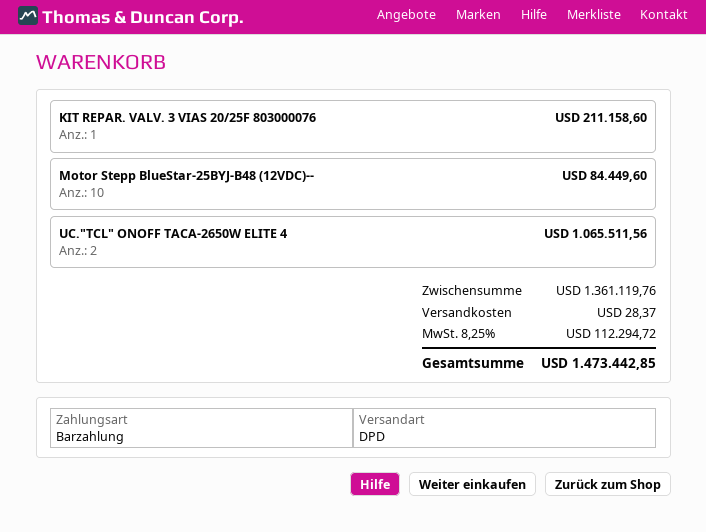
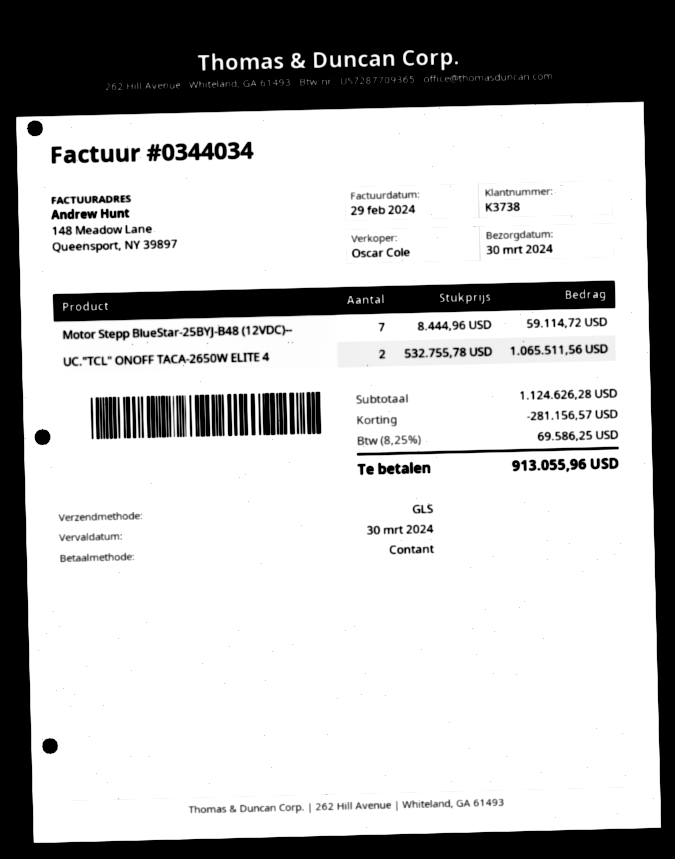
shipping method: DPD -> GLS
KIT REPAR. VALV. 3 VIAS 20/25F 803000076: 1 for 211158.60 -> none
Motor Stepp BlueStar-25BYJ-B48 (12VDC)--: 10 for 84449.60 -> 7 for 59114.72
subtotal: 1361119.76 -> 1124626.28
discount: none -> 281156.57
shipping: 28.37 -> none
tax: 8.25% = 112294.72 -> 8.25% = 69586.25
total: 1473442.85 -> 913055.96

